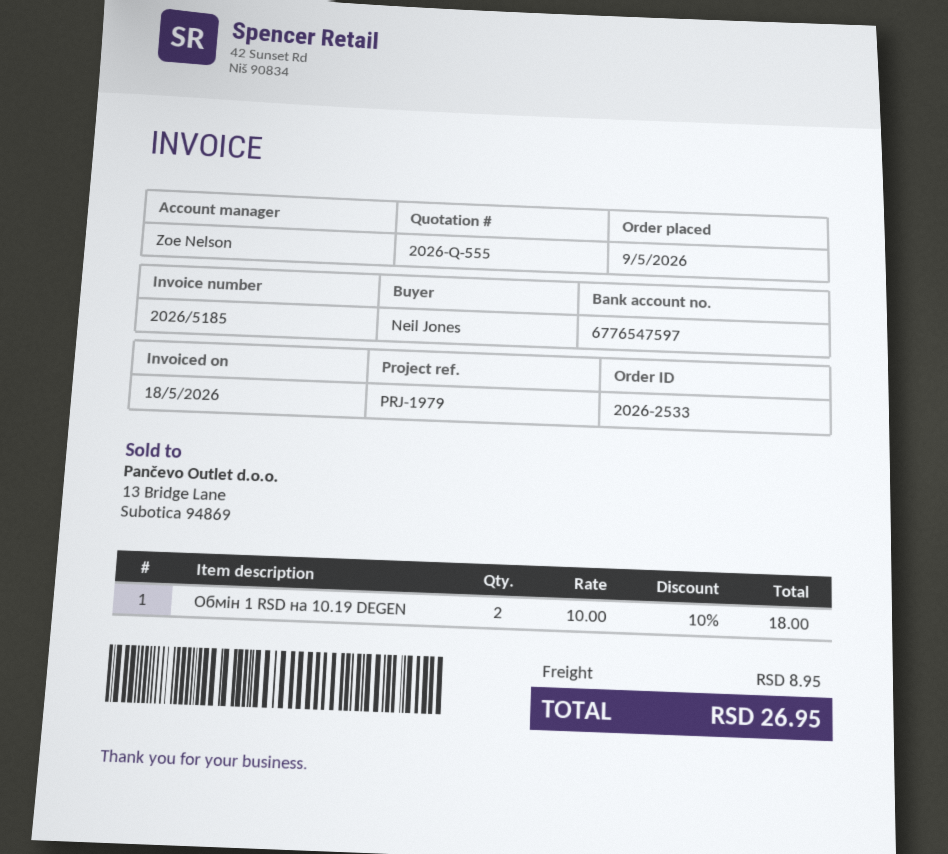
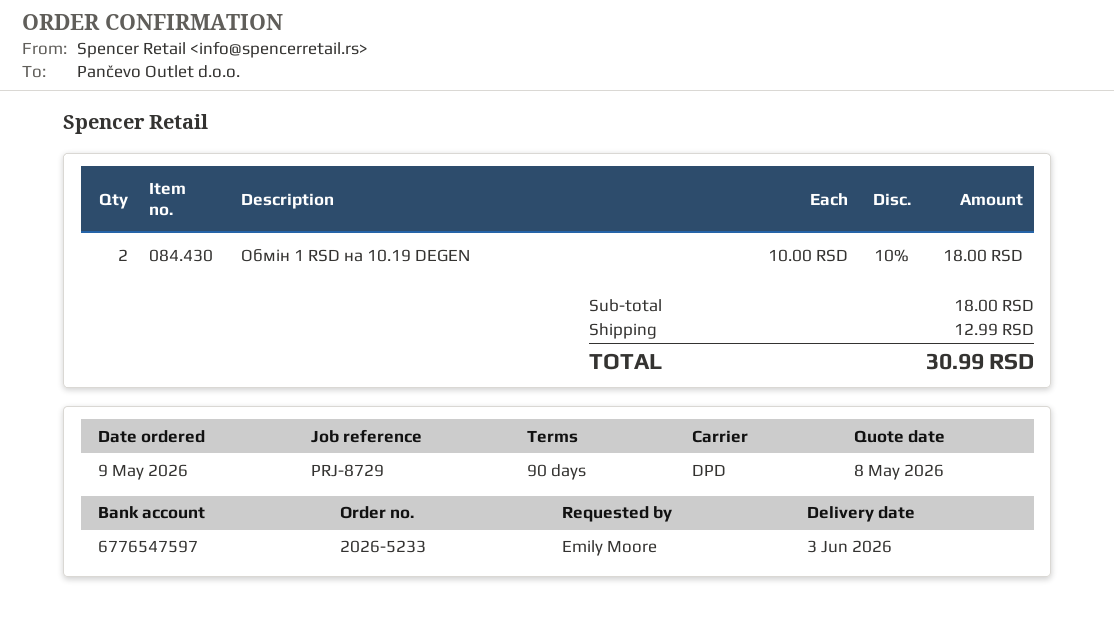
order number: 2026-2533 -> 2026-5233
reference: PRJ-1979 -> PRJ-8729
ordered by: Neil Jones -> Emily Moore
shipping: 8.95 -> 12.99
total: 26.95 -> 30.99

